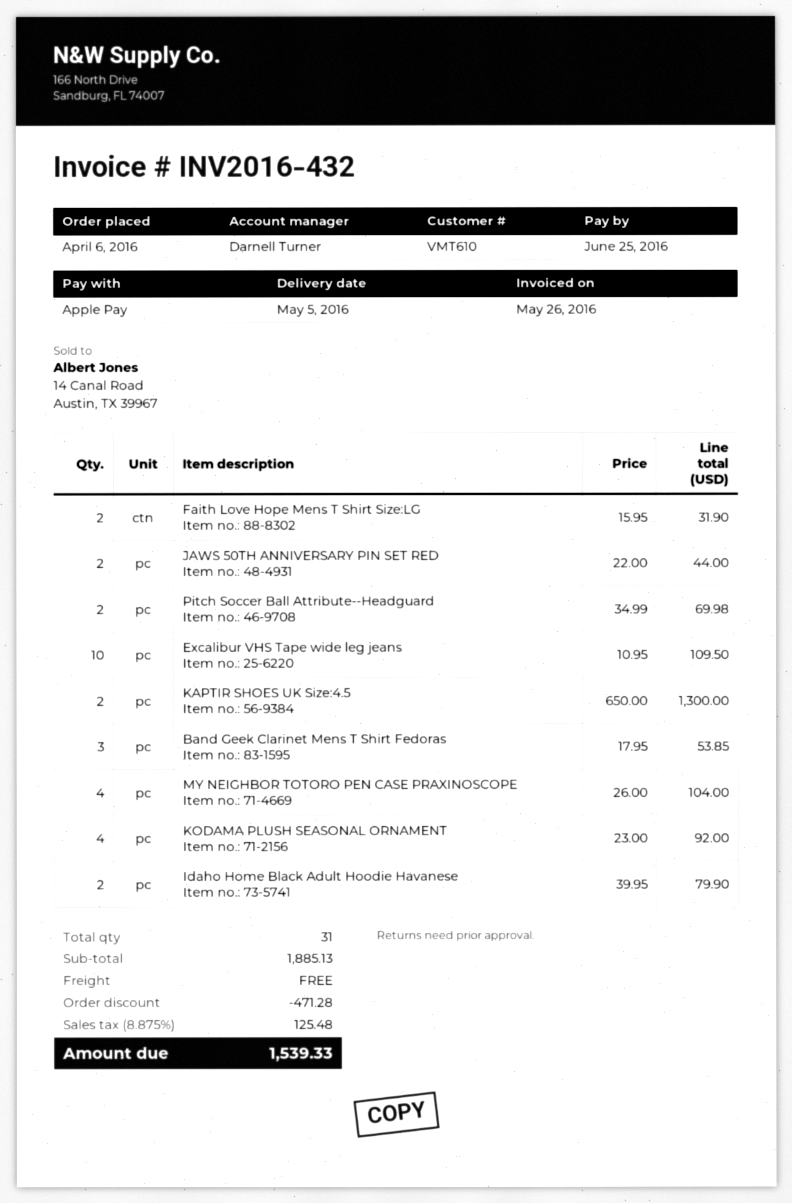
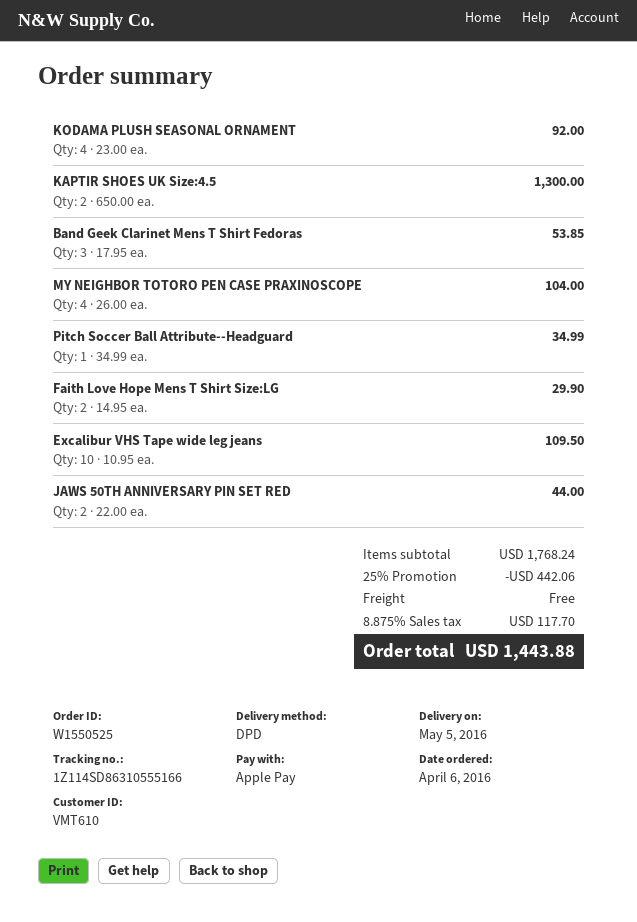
Faith Love Hope Mens T Shirt Size:LG: 2 x 15.95 = 31.90 -> 2 x 14.95 = 29.90
Pitch Soccer Ball Attribute--Headguard: 2 x 34.99 = 69.98 -> 1 x 34.99 = 34.99
Idaho Home Black Adult Hoodie Havanese: 2 x 39.95 = 79.90 -> none
subtotal: 1885.13 -> 1768.24
discount: 471.28 -> 442.06
tax: 8.875% = 125.48 -> 8.875% = 117.70
total: 1539.33 -> 1443.88

